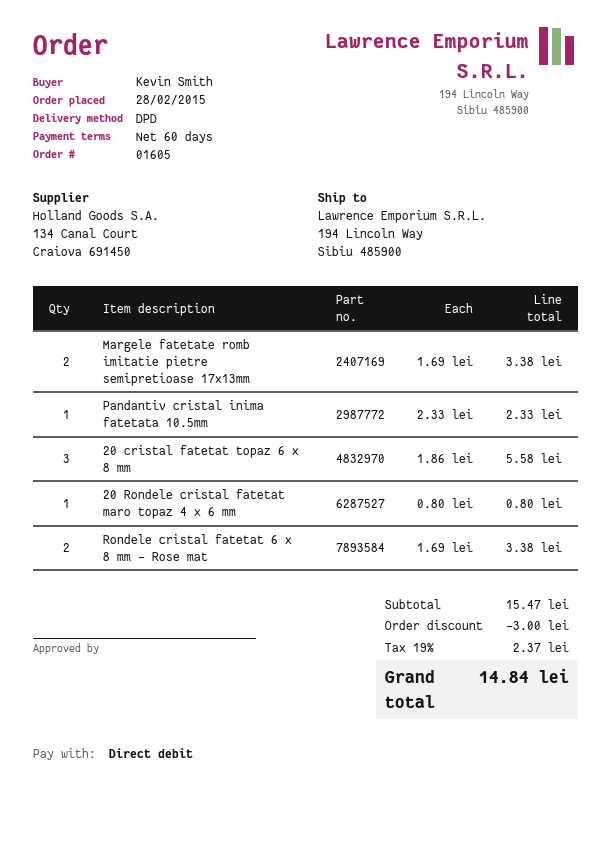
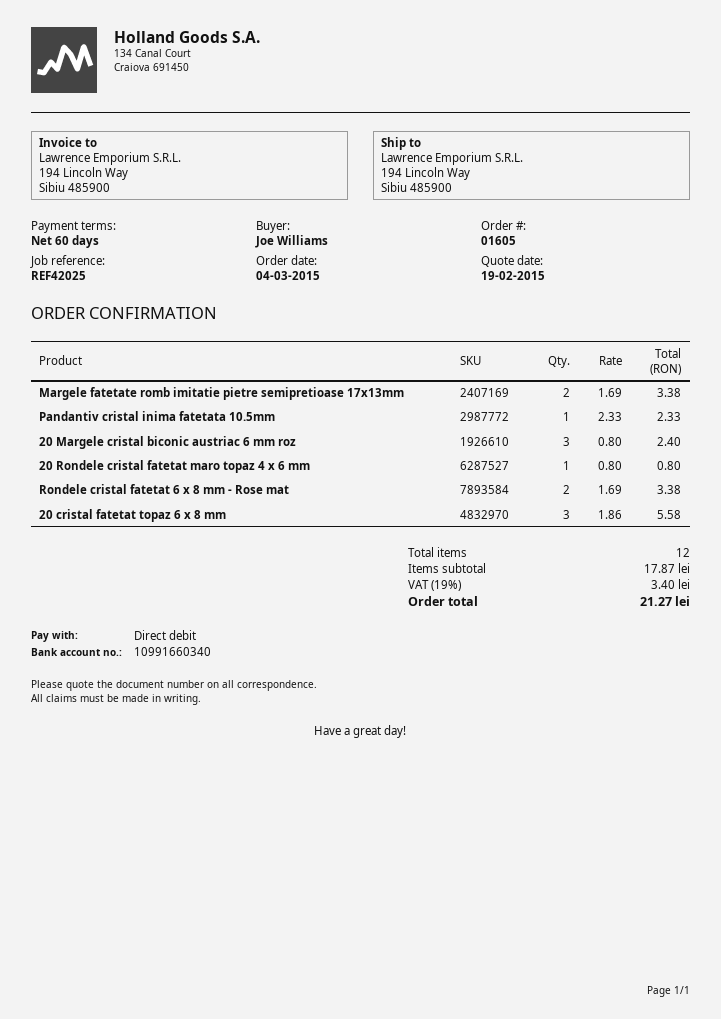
order date: 2015-02-28 -> 2015-03-04
ordered by: Kevin Smith -> Joe Williams
20 Margele cristal biconic austriac 6 mm roz: none -> 3 x 0.80 = 2.40
subtotal: 15.47 -> 17.87
discount: 3.00 -> none
tax: 19% = 2.37 -> 19% = 3.40
total: 14.84 -> 21.27

